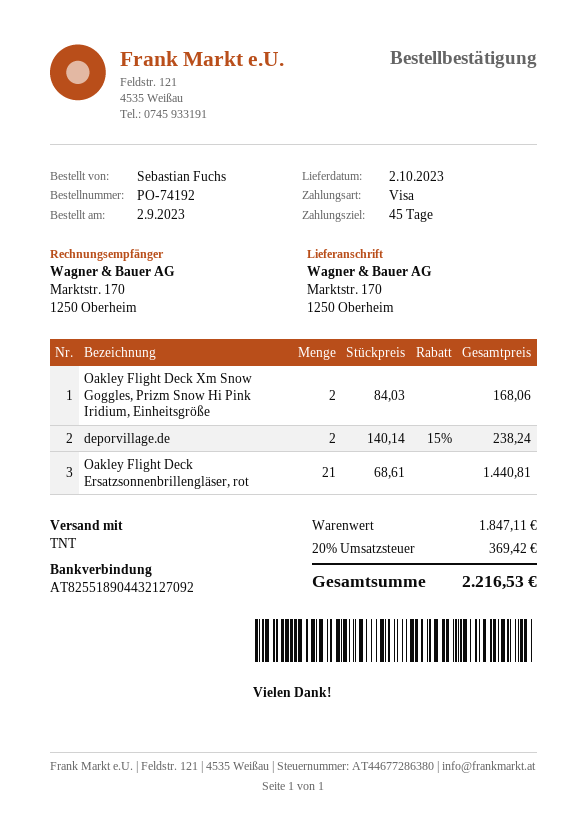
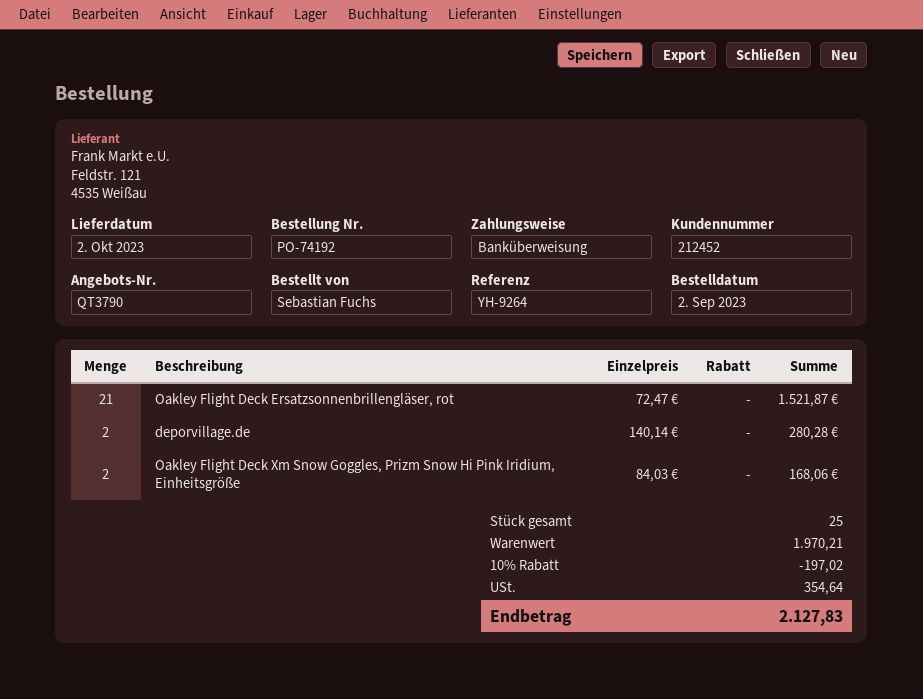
payment method: Visa -> bank transfer
deporvillage.de: 2 x 140.14 - 15% = 238.24 -> 2 x 140.14 = 280.28
Oakley Flight Deck Ersatzsonnenbrillengläser, rot: 21 x 68.61 = 1440.81 -> 21 x 72.47 = 1521.87
subtotal: 1847.11 -> 1970.21
discount: none -> 10% = 197.02
tax: 369.42 -> 354.64
total: 2216.53 -> 2127.83

